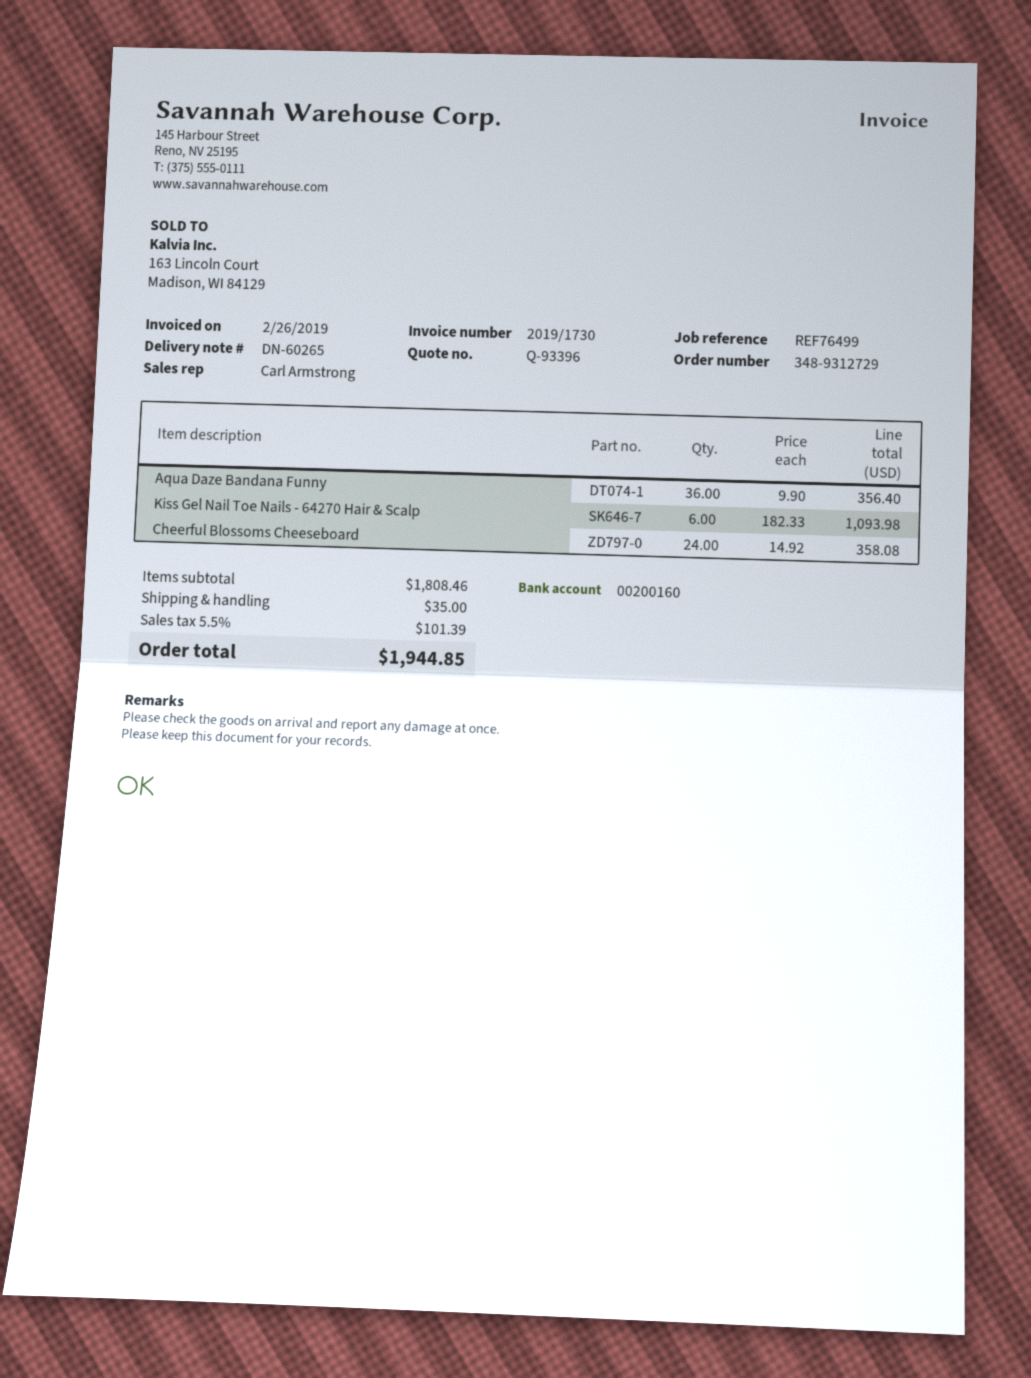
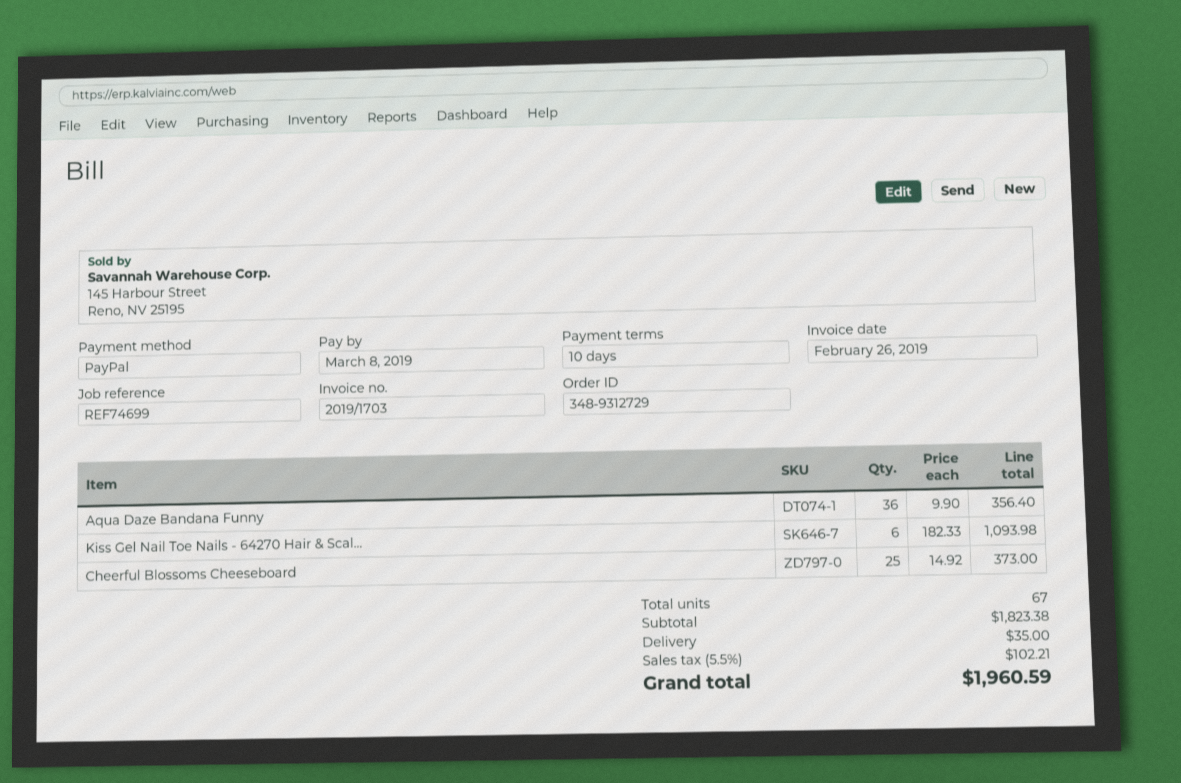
invoice number: 2019/1730 -> 2019/1703
reference: REF76499 -> REF74699
Cheerful Blossoms Cheeseboard: 24 x 14.92 = 358.08 -> 25 x 14.92 = 373.00
subtotal: 1808.46 -> 1823.38
tax: 5.5% = 101.39 -> 5.5% = 102.21
total: 1944.85 -> 1960.59

